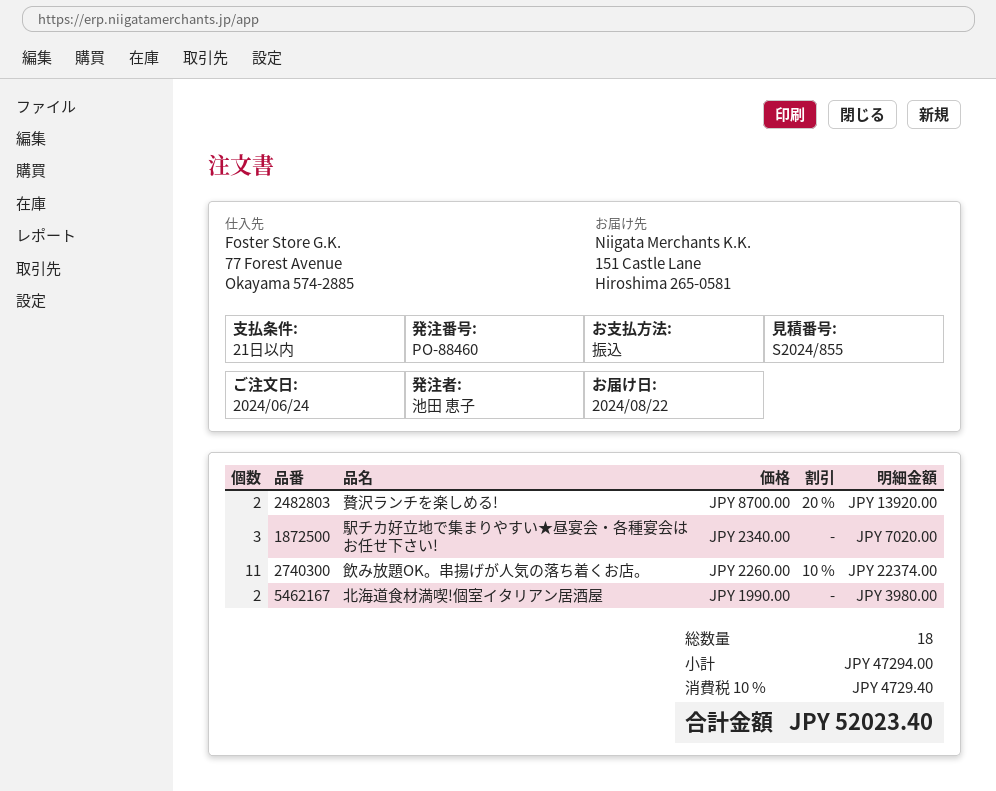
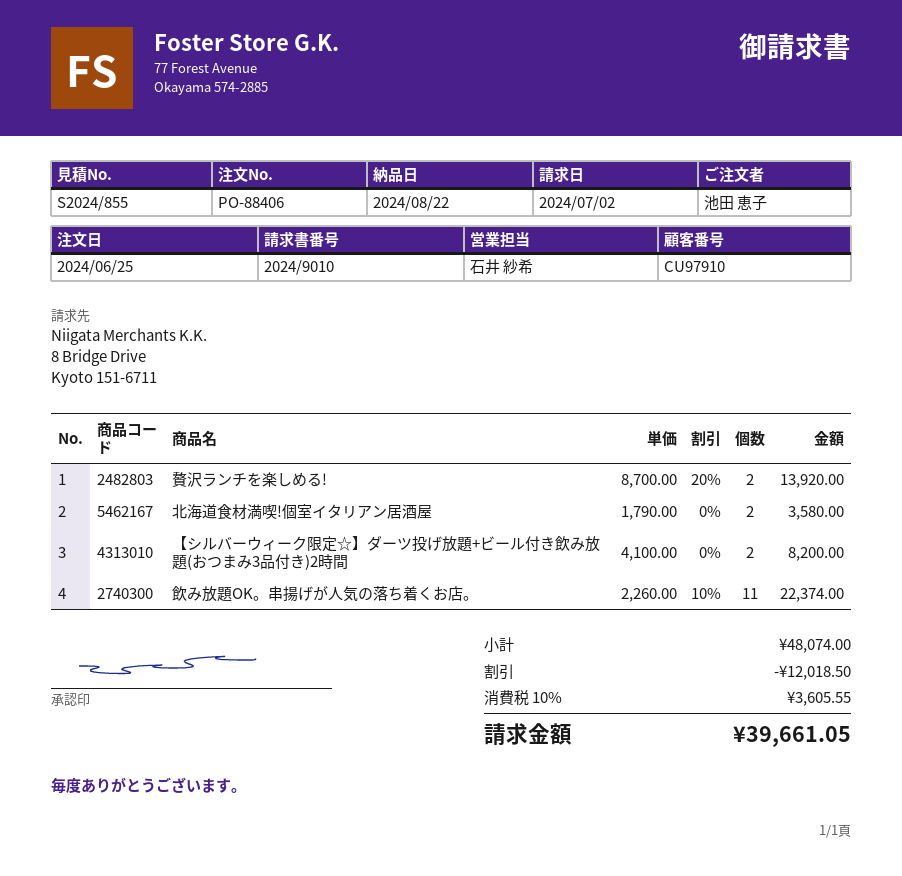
order number: PO-88460 -> PO-88406
order date: 2024-06-24 -> 2024-06-25
駅チカ好立地で集まりやすい★昼宴会・各種宴会はお任せ下さい!: 3 x 2340.00 = 7020.00 -> none
北海道食材満喫!個室イタリアン居酒屋: 2 x 1990.00 = 3980.00 -> 2 x 1790.00 = 3580.00
【シルバーウィーク限定☆】ダーツ投げ放題+ビール付き飲み放題(おつまみ3品付き)2時間: none -> 2 x 4100.00 = 8200.00
subtotal: 47294.00 -> 48074.00
discount: none -> 12018.50
tax: 10% = 4729.40 -> 10% = 3605.55
total: 52023.40 -> 39661.05

